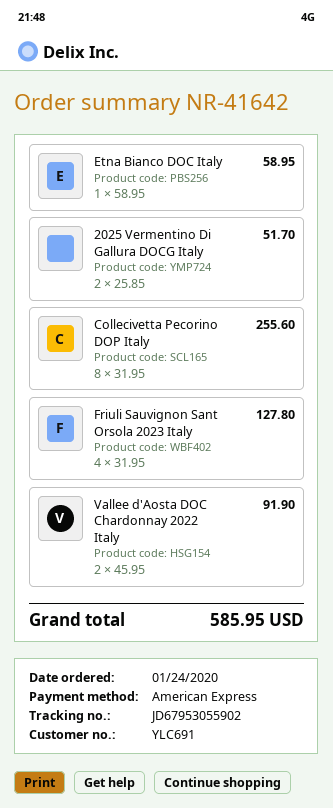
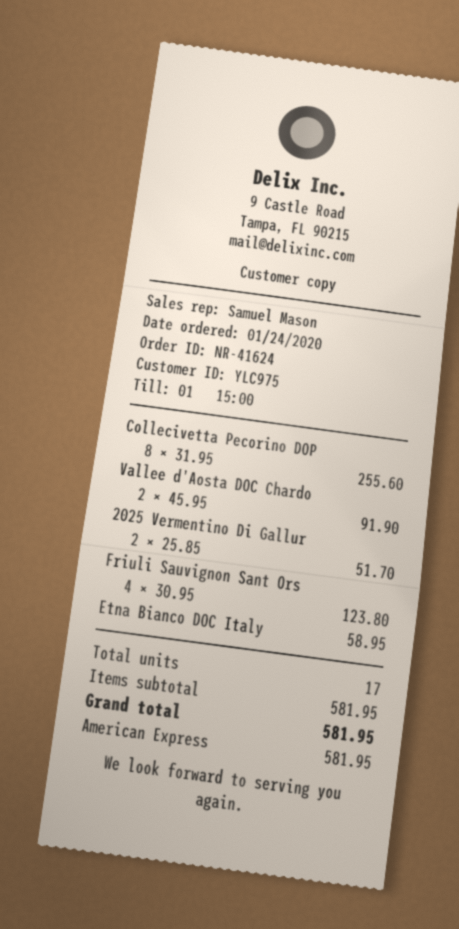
order number: NR-41642 -> NR-41624
customer number: YLC691 -> YLC975
Friuli Sauvignon Sant Orsola 2023 Italy: 4 x 31.95 = 127.80 -> 4 x 30.95 = 123.80
total: 585.95 -> 581.95

